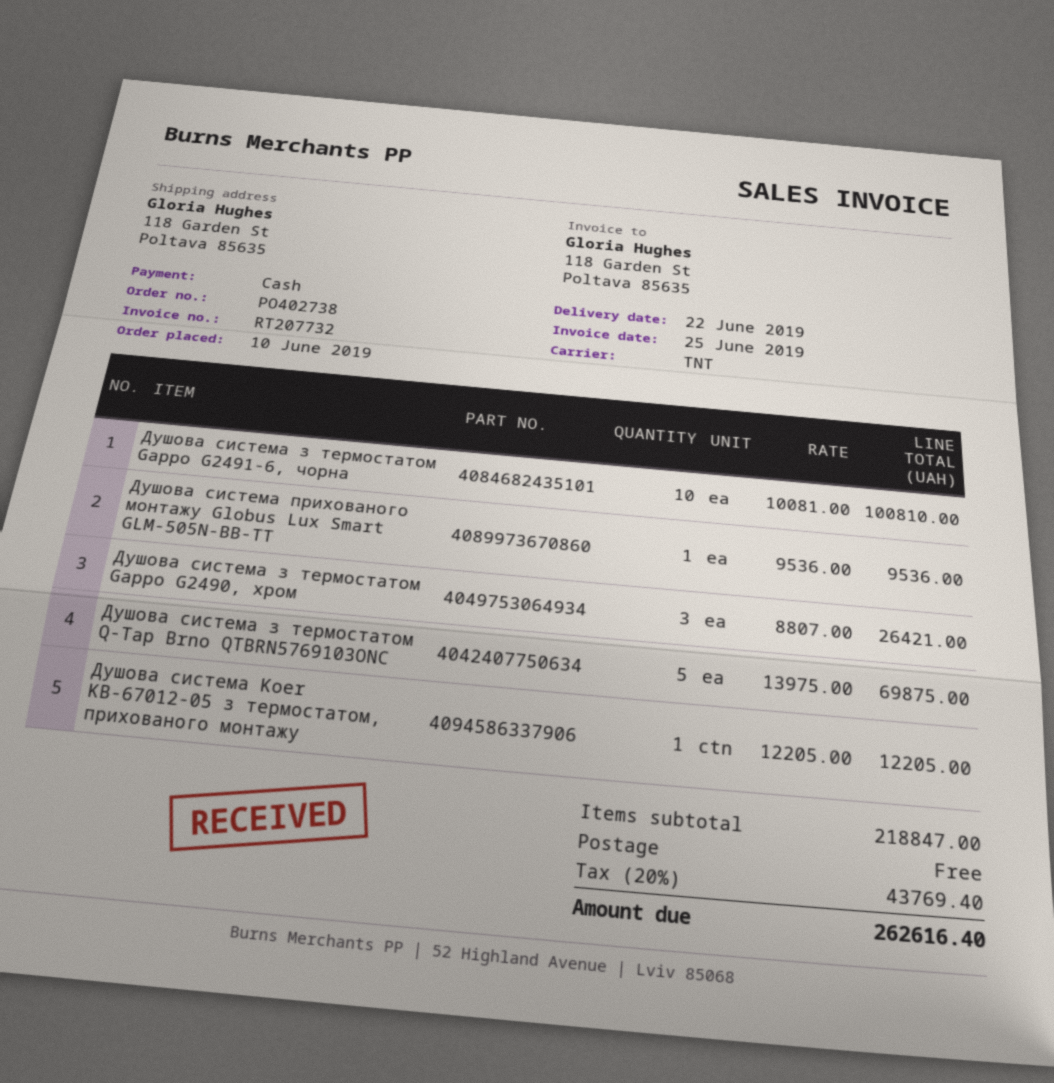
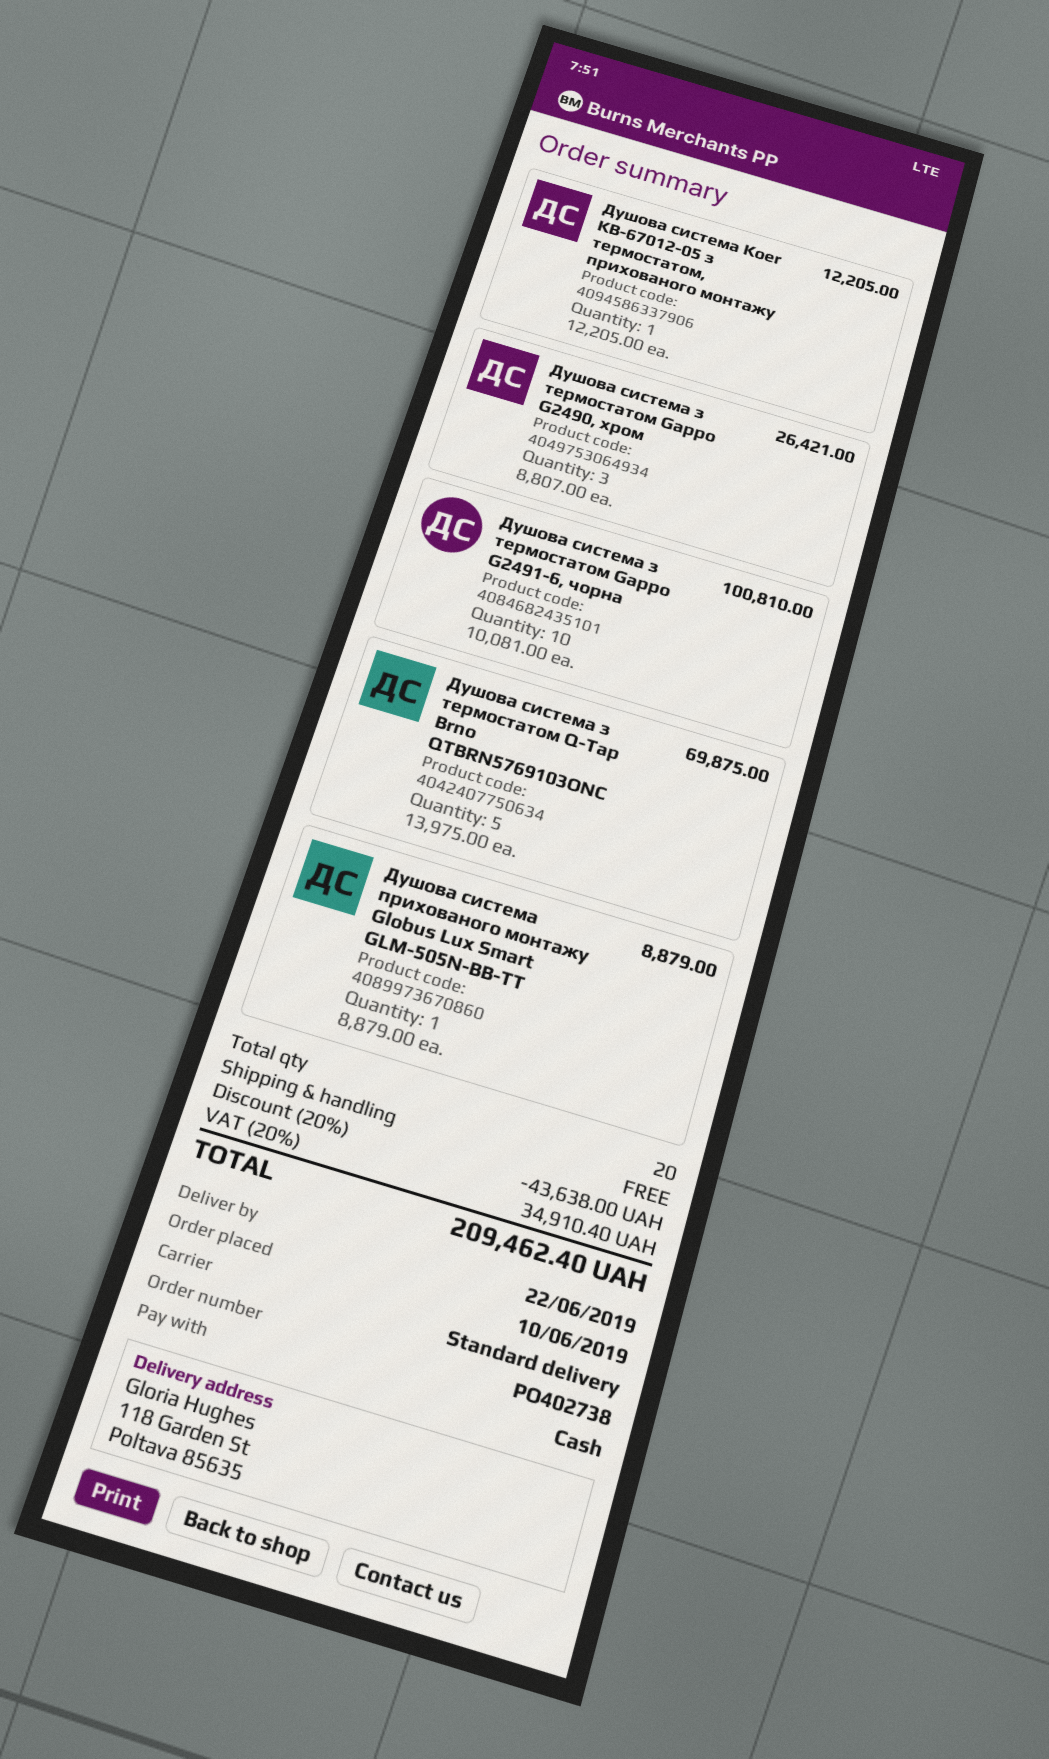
shipping method: TNT -> standard
Душова система прихованого монтажу Globus Lux Smart GLM-505N-BB-TT: 1 x 9536.00 = 9536.00 -> 1 x 8879.00 = 8879.00
discount: none -> 20% = 43638.00
tax: 20% = 43769.40 -> 20% = 34910.40
total: 262616.40 -> 209462.40

